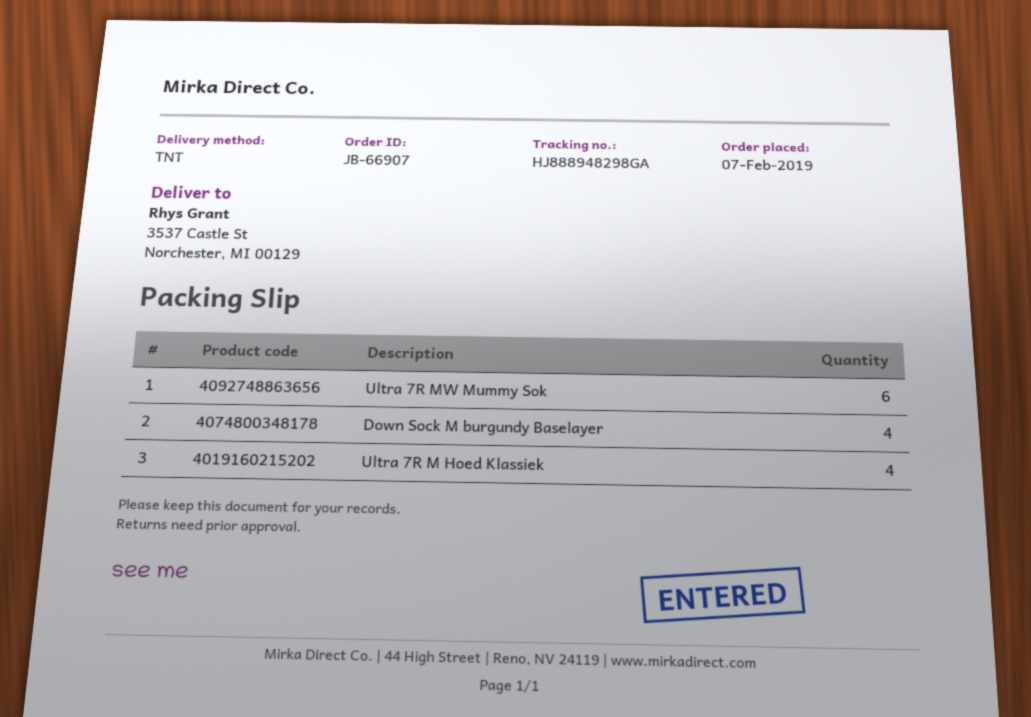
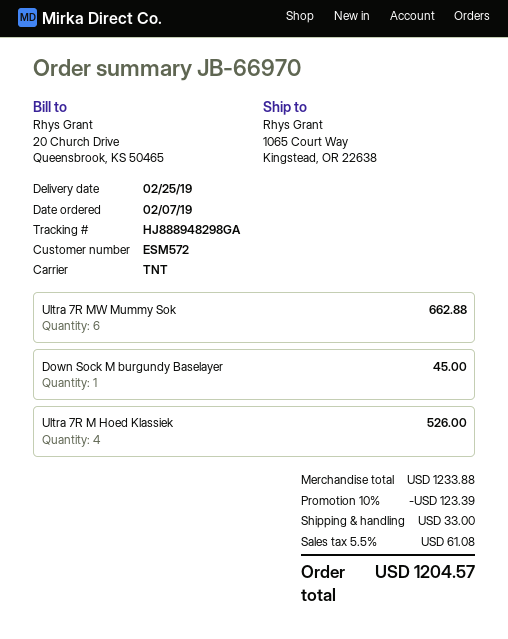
order number: JB-66907 -> JB-66970
ship to: 3537 Castle St, Norchester, MI 00129 -> 1065 Court Way, Kingstead, OR 22638
Down Sock M burgundy Baselayer: 4 -> 1

